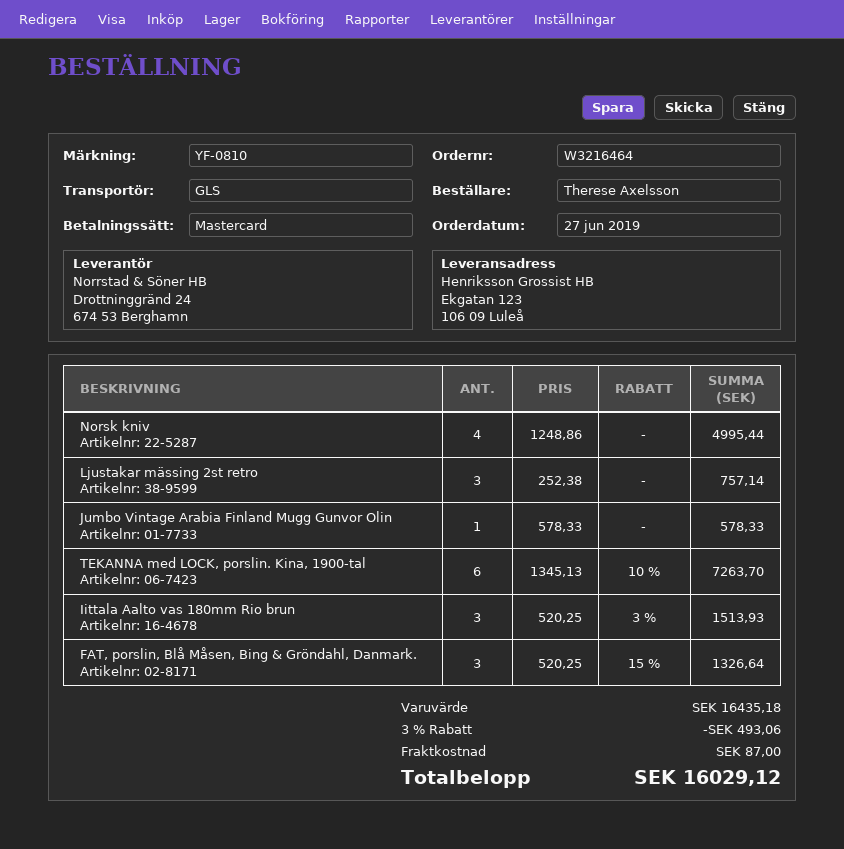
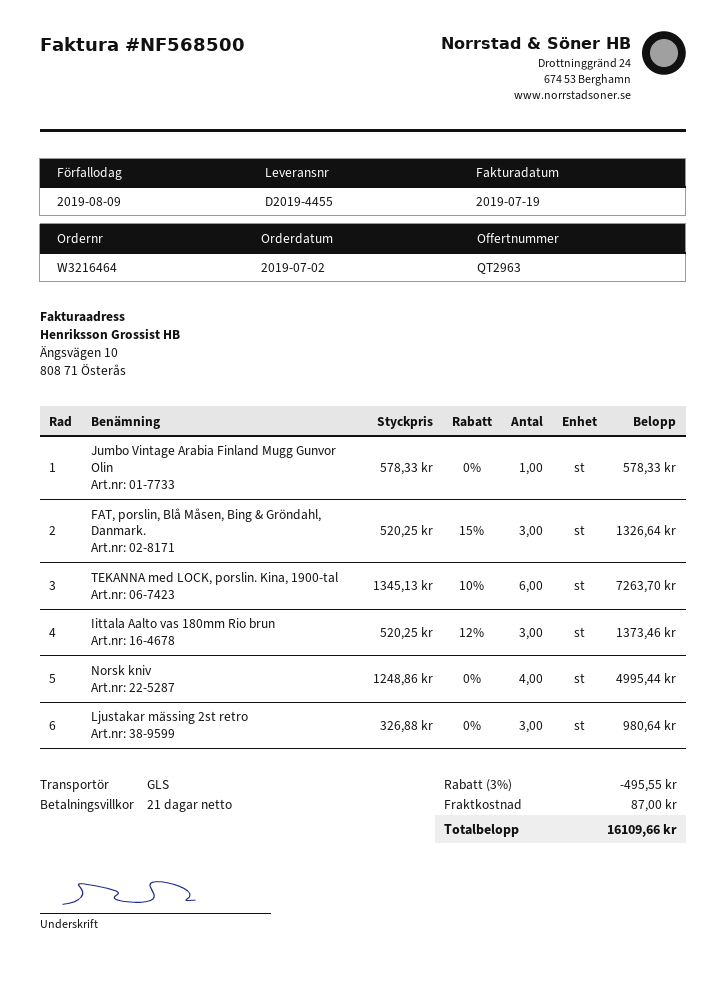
order date: 2019-06-27 -> 2019-07-02
Ljustakar mässing 2st retro: 3 x 252.38 = 757.14 -> 3 x 326.88 = 980.64
Iittala Aalto vas 180mm Rio brun: 3 x 520.25 - 3% = 1513.93 -> 3 x 520.25 - 12% = 1373.46
discount: 3% = 493.06 -> 3% = 495.55
total: 16029.12 -> 16109.66

